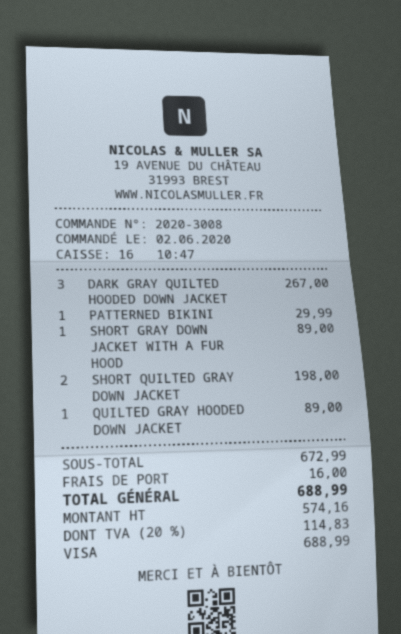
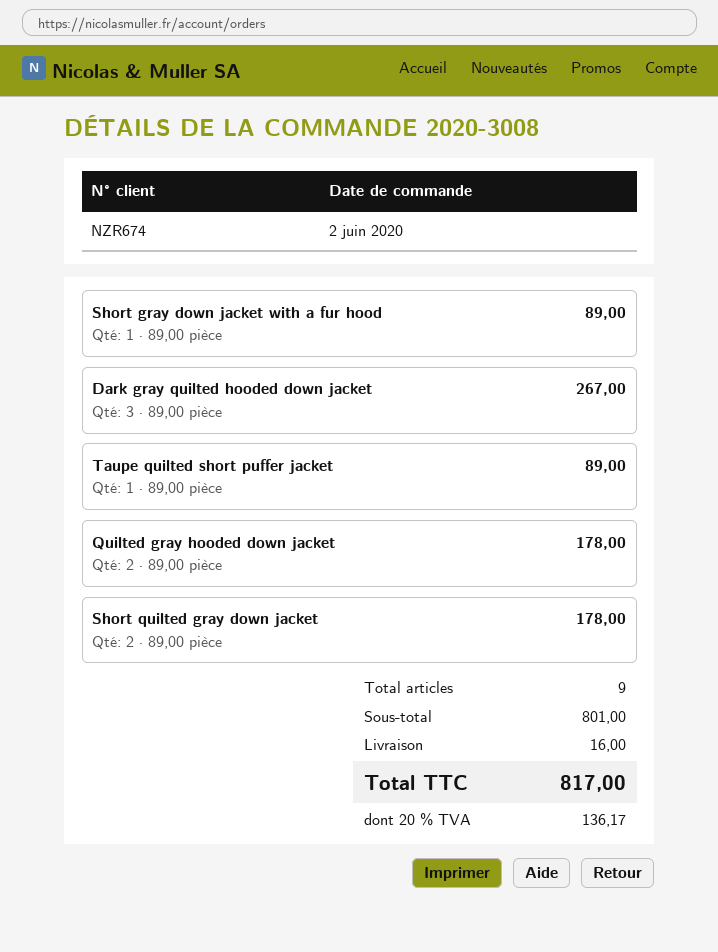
PATTERNED BIKINI: 1 for 29.99 -> none
SHORT QUILTED GRAY DOWN JACKET: 2 for 198.00 -> 2 for 178.00
QUILTED GRAY HOODED DOWN JACKET: 1 for 89.00 -> 2 for 178.00
Taupe quilted short puffer jacket: none -> 1 for 89.00
subtotal: 672.99 -> 801.00
tax: 20% = 114.83 -> 20% = 136.17
total: 688.99 -> 817.00

